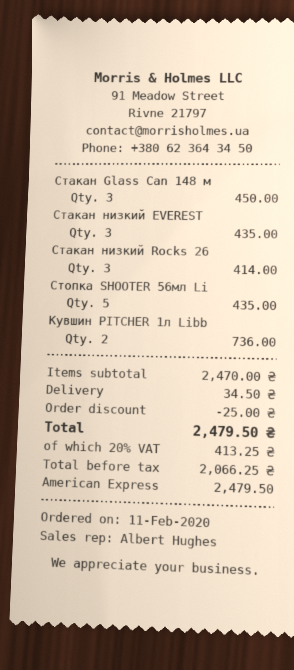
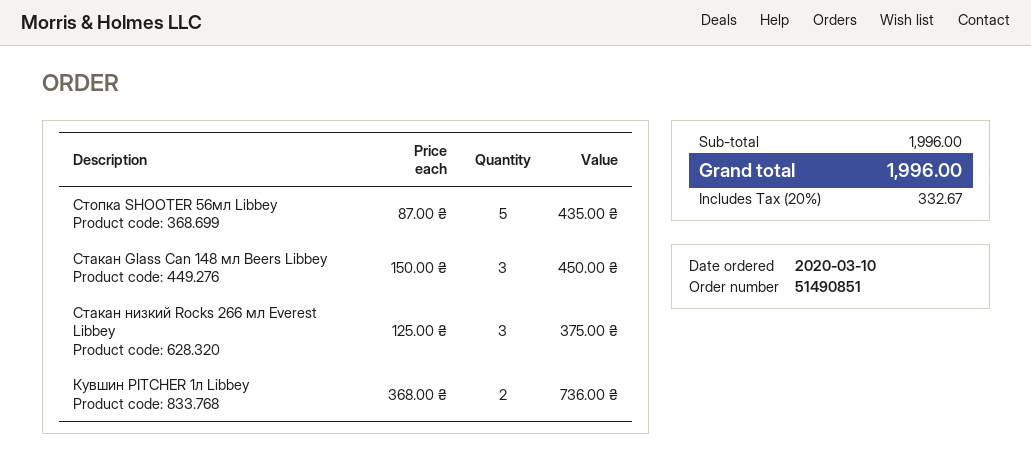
order date: 2020-02-11 -> 2020-03-10
Стакан низкий EVEREST: 3 for 435.00 -> none
Стакан низкий Rocks 26: 3 for 414.00 -> 3 for 375.00
subtotal: 2470.00 -> 1996.00
discount: 25.00 -> none
shipping: 34.50 -> none
tax: 20% = 413.25 -> 20% = 332.67
total: 2479.50 -> 1996.00

